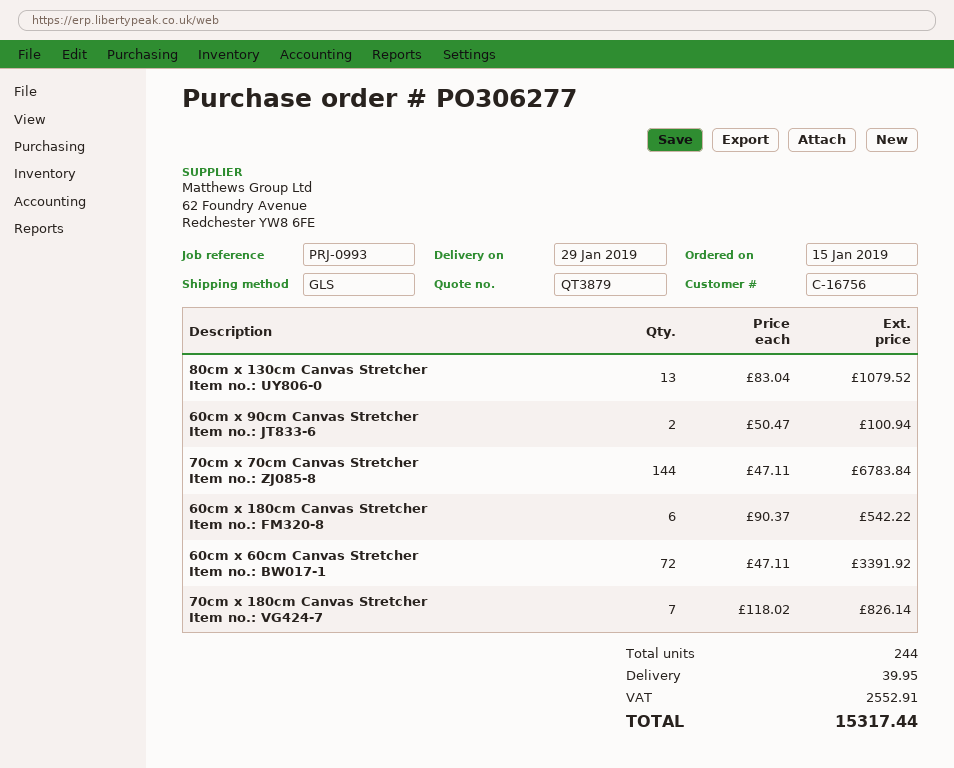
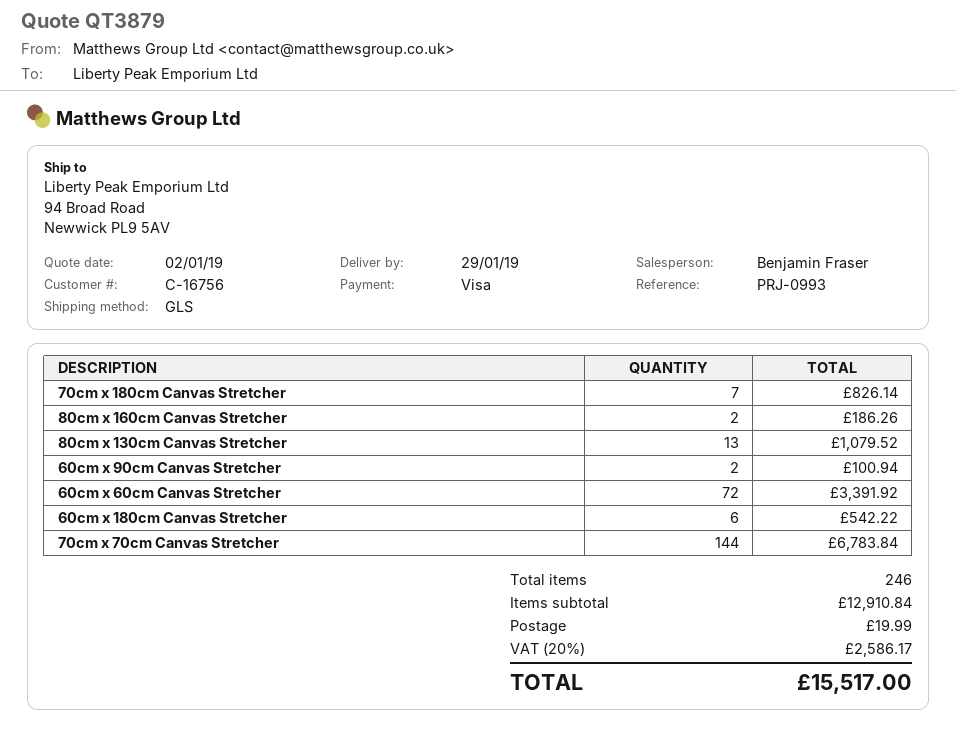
80cm x 160cm Canvas Stretcher: none -> 2 for 186.26
total quantity: 244 -> 246
shipping: 39.95 -> 19.99
tax: 2552.91 -> 2586.17
total: 15317.44 -> 15517.00

